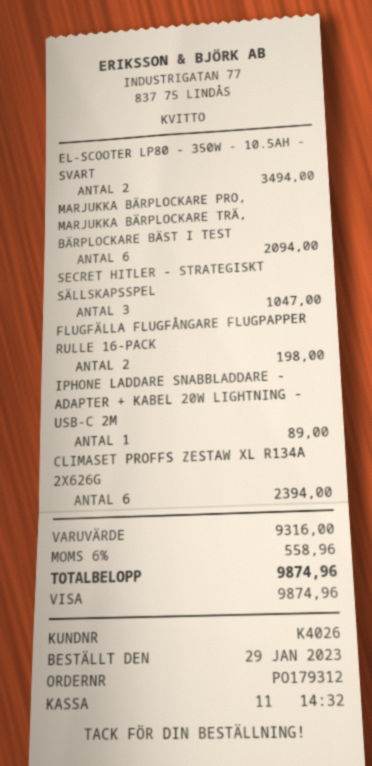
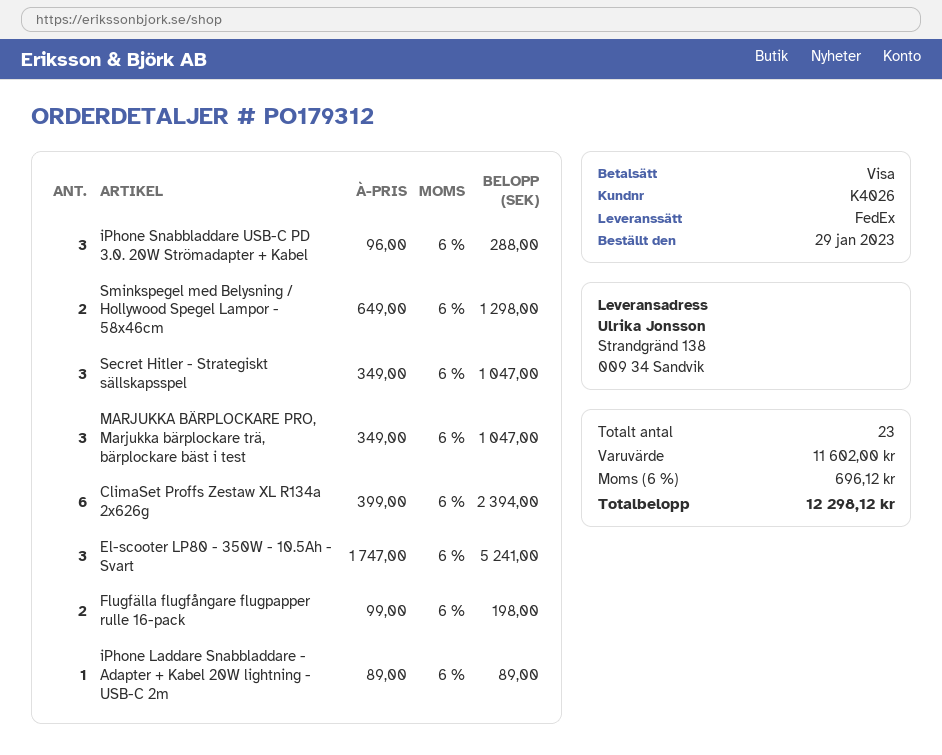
EL-SCOOTER LP80 - 350W - 10.5AH - SVART: 2 for 3494.00 -> 3 for 5241.00
MARJUKKA BÄRPLOCKARE PRO, MARJUKKA BÄRPLOCKARE TRÄ, BÄRPLOCKARE BÄST I TEST: 6 for 2094.00 -> 3 for 1047.00
iPhone Snabbladdare USB-C PD 3.0. 20W Strömadapter + Kabel: none -> 3 for 288.00
Sminkspegel med Belysning / Hollywood Spegel Lampor - 58x46cm: none -> 2 for 1298.00
subtotal: 9316.00 -> 11602.00
tax: 6% = 558.96 -> 6% = 696.12
total: 9874.96 -> 12298.12

